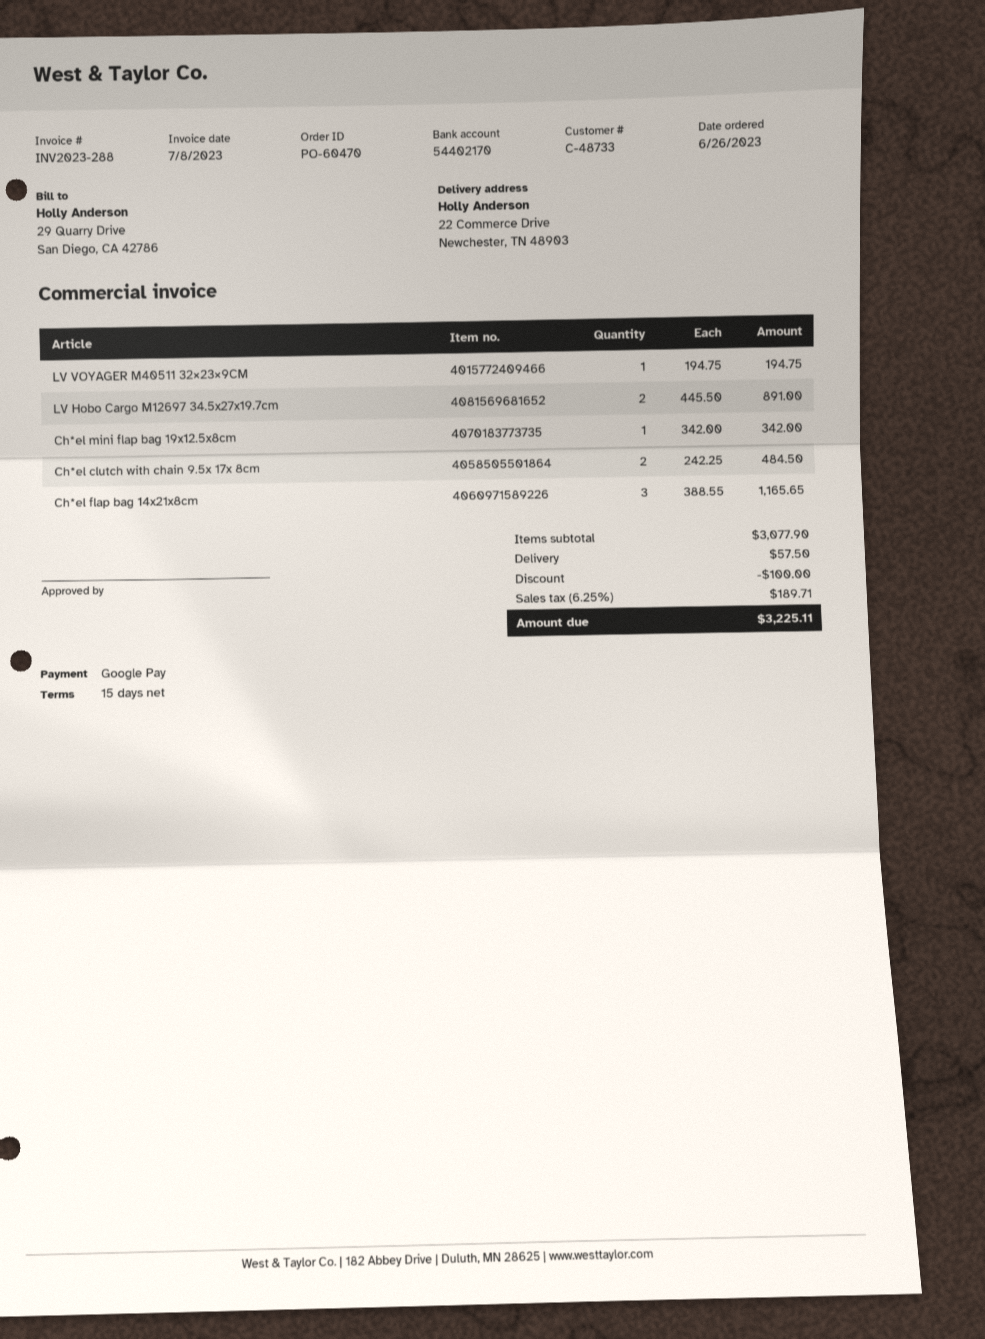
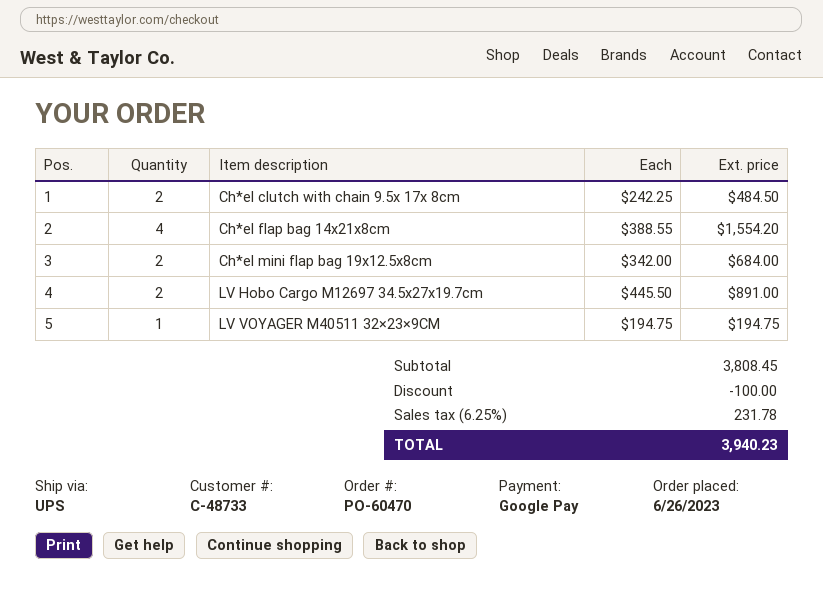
Ch*el mini flap bag 19x12.5x8cm: 1 x 342.00 = 342.00 -> 2 x 342.00 = 684.00
Ch*el flap bag 14x21x8cm: 3 x 388.55 = 1165.65 -> 4 x 388.55 = 1554.20
subtotal: 3077.90 -> 3808.45
shipping: 57.50 -> none
tax: 6.25% = 189.71 -> 6.25% = 231.78
total: 3225.11 -> 3940.23

